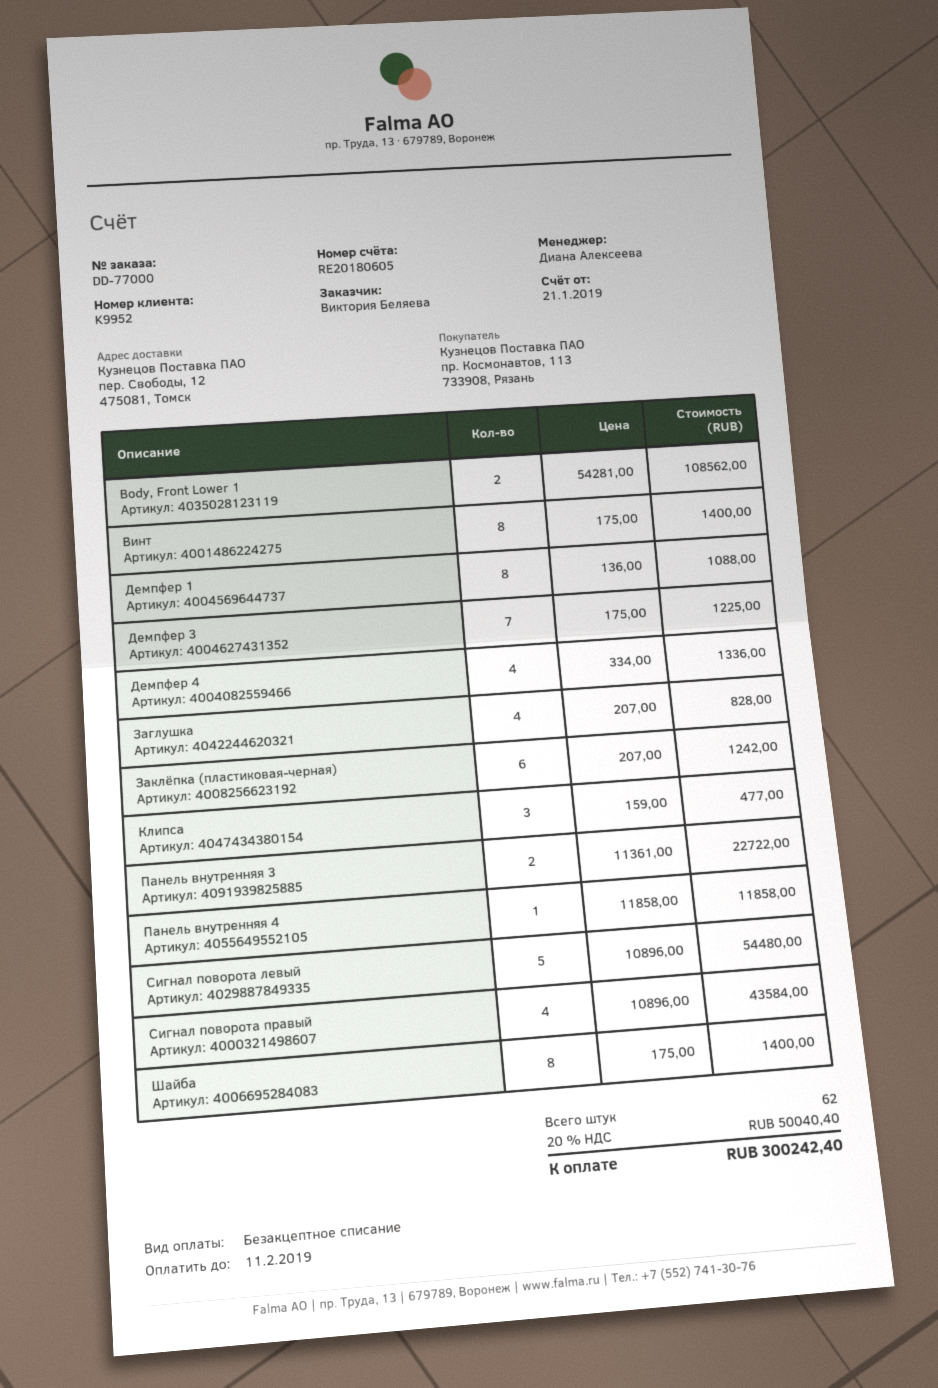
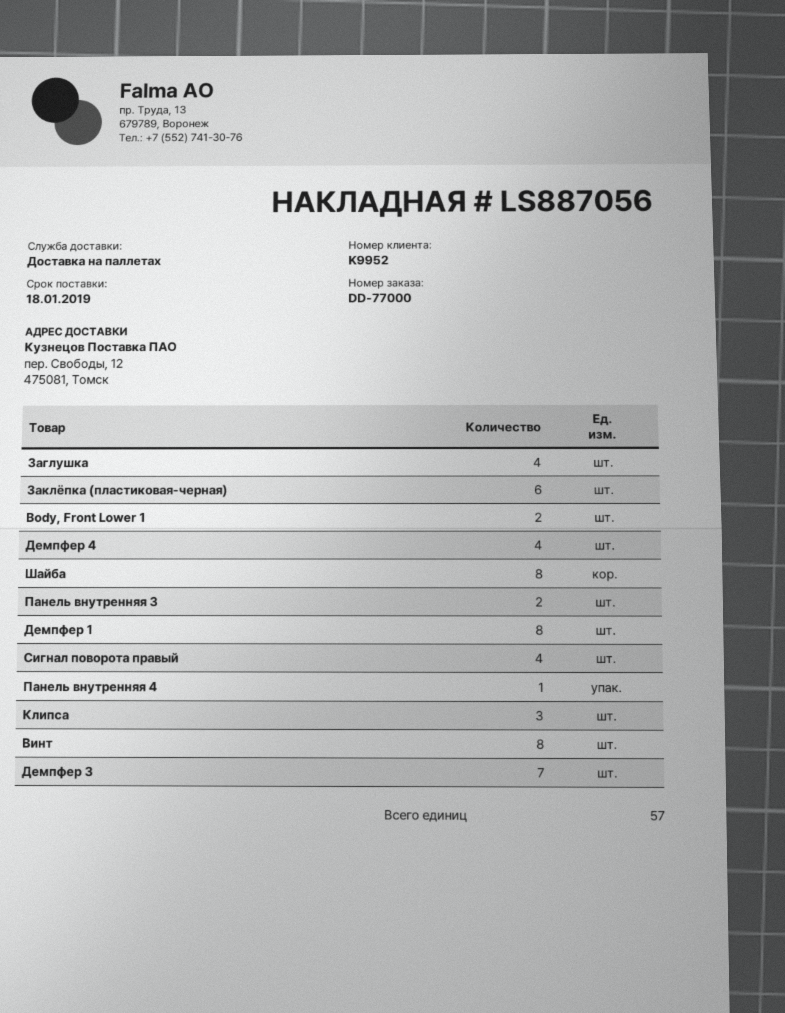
Сигнал поворота левый: 5 -> none
total quantity: 62 -> 57

